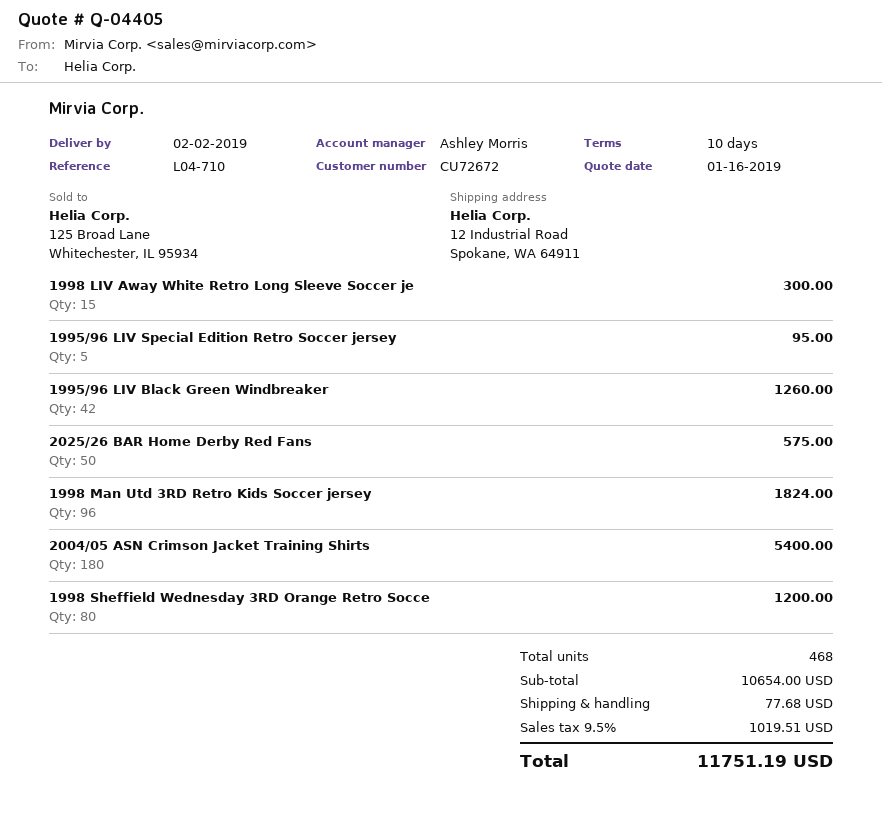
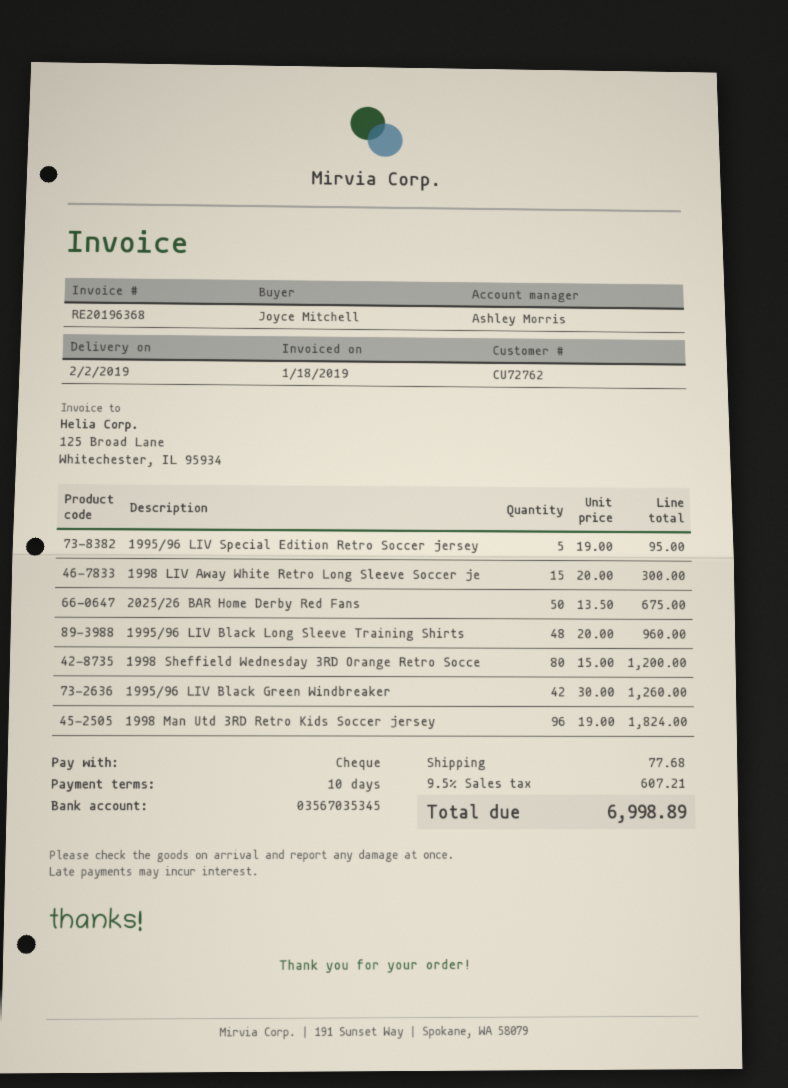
customer number: CU72672 -> CU72762
2025/26 BAR Home Derby Red Fans: 50 for 575.00 -> 50 for 675.00
2004/05 ASN Crimson Jacket Training Shirts: 180 for 5400.00 -> none
1995/96 LIV Black Long Sleeve Training Shirts: none -> 48 for 960.00
tax: 9.5% = 1019.51 -> 9.5% = 607.21
total: 11751.19 -> 6998.89

